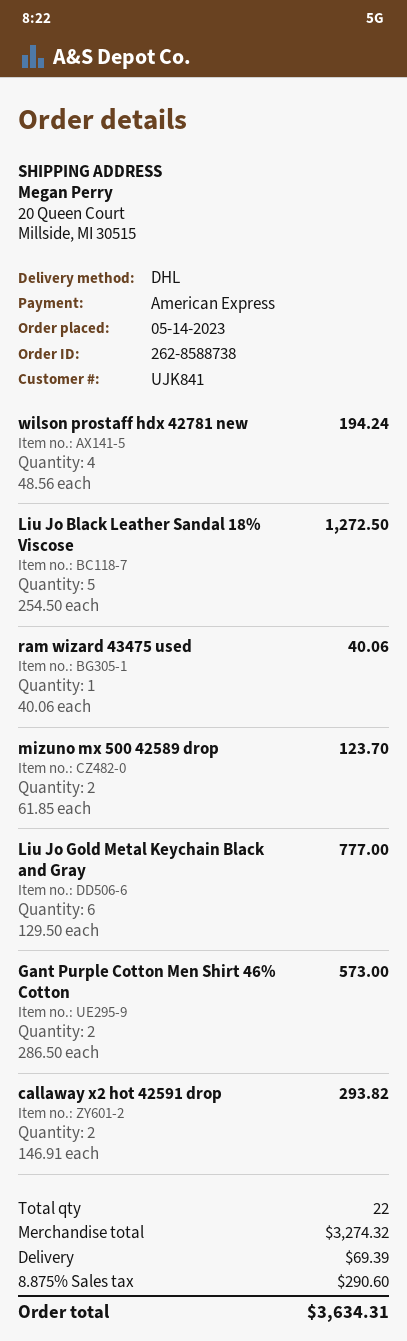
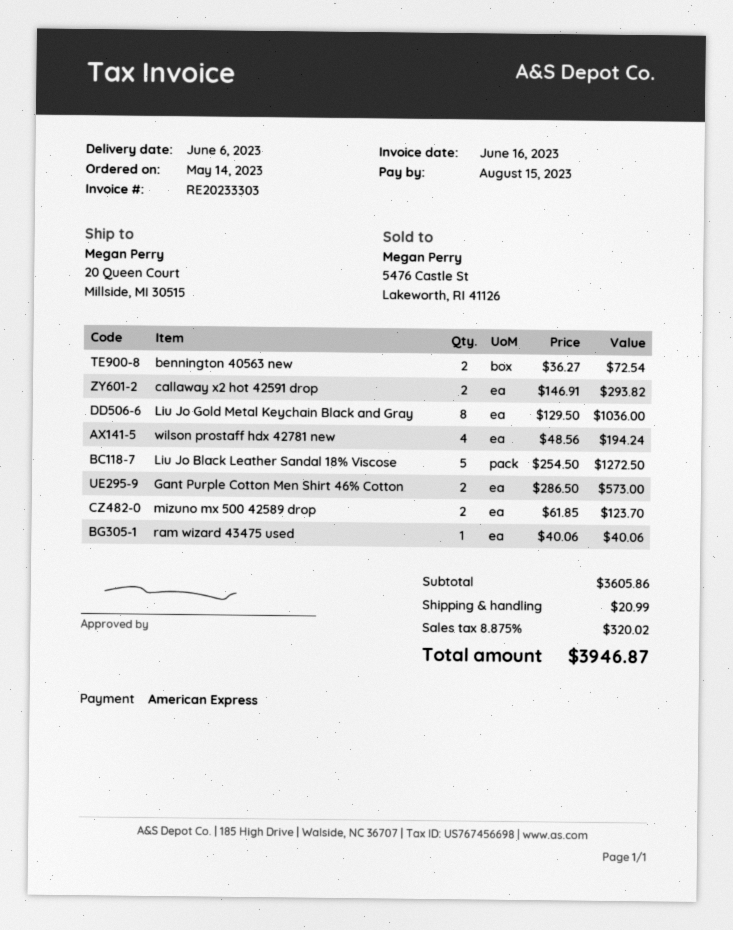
Liu Jo Gold Metal Keychain Black and Gray: 6 x 129.50 = 777.00 -> 8 x 129.50 = 1036.00
bennington 40563 new: none -> 2 x 36.27 = 72.54
subtotal: 3274.32 -> 3605.86
shipping: 69.39 -> 20.99
tax: 8.875% = 290.60 -> 8.875% = 320.02
total: 3634.31 -> 3946.87

